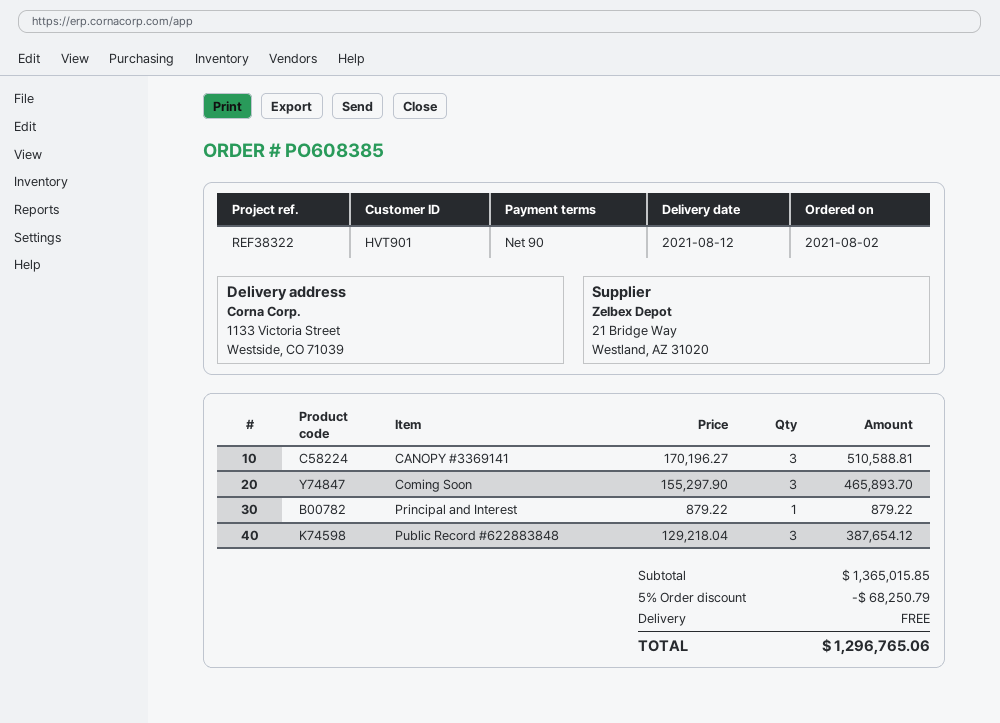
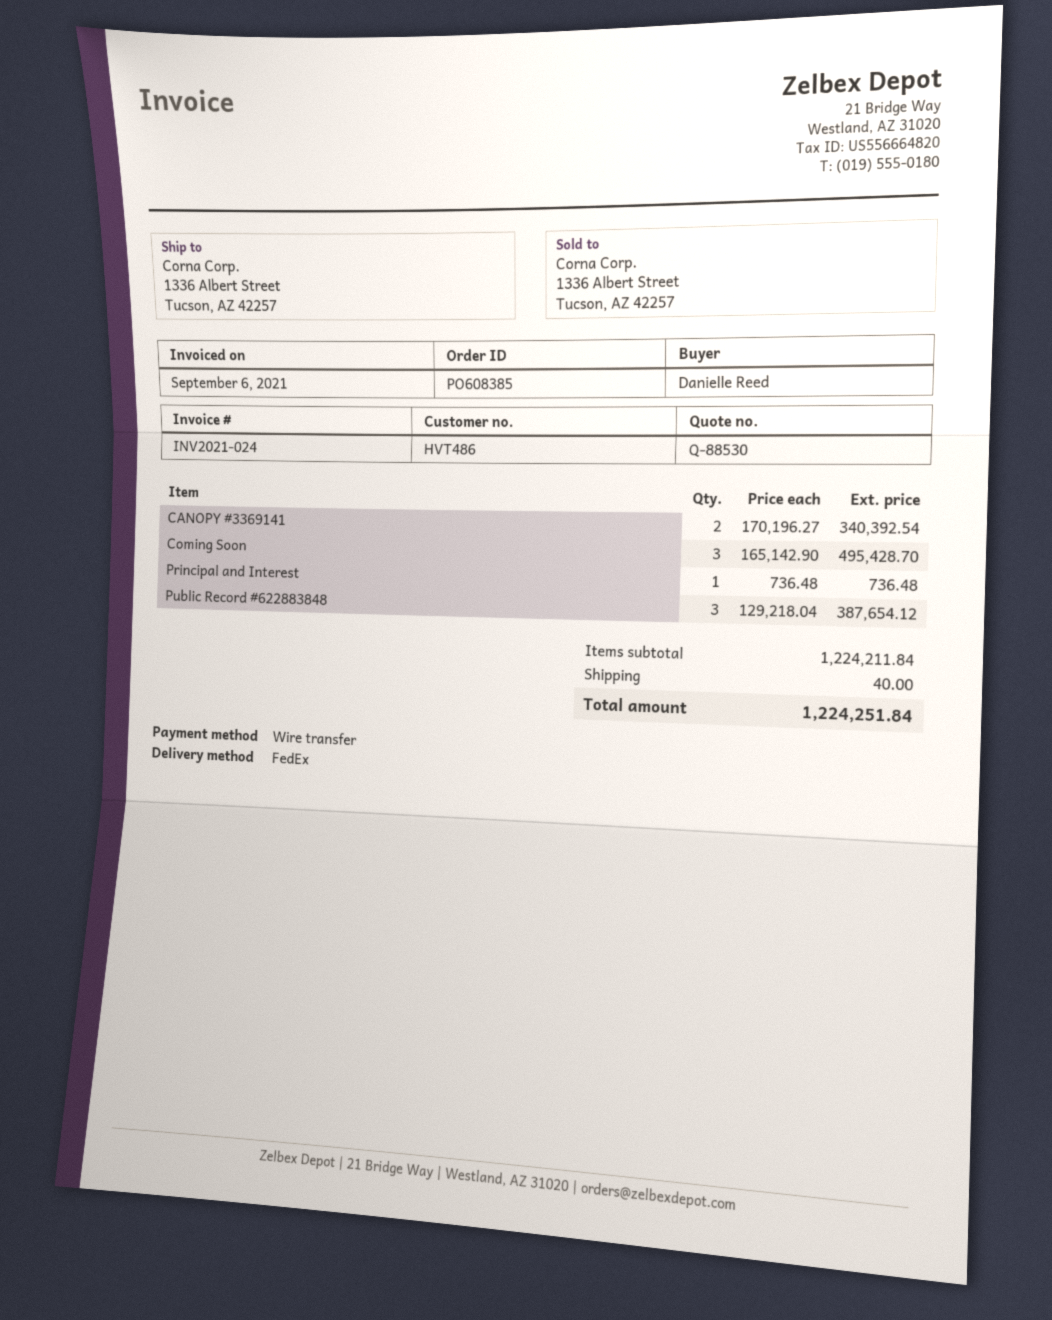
customer number: HVT901 -> HVT486
ship to: 1133 Victoria Street, Westside, CO 71039 -> 1336 Albert Street, Tucson, AZ 42257
CANOPY #3369141: 3 x 170196.27 = 510588.81 -> 2 x 170196.27 = 340392.54
Coming Soon: 3 x 155297.90 = 465893.70 -> 3 x 165142.90 = 495428.70
Principal and Interest: 1 x 879.22 = 879.22 -> 1 x 736.48 = 736.48
subtotal: 1365015.85 -> 1224211.84
discount: 5% = 68250.79 -> none
shipping: 0.00 -> 40.00
total: 1296765.06 -> 1224251.84

